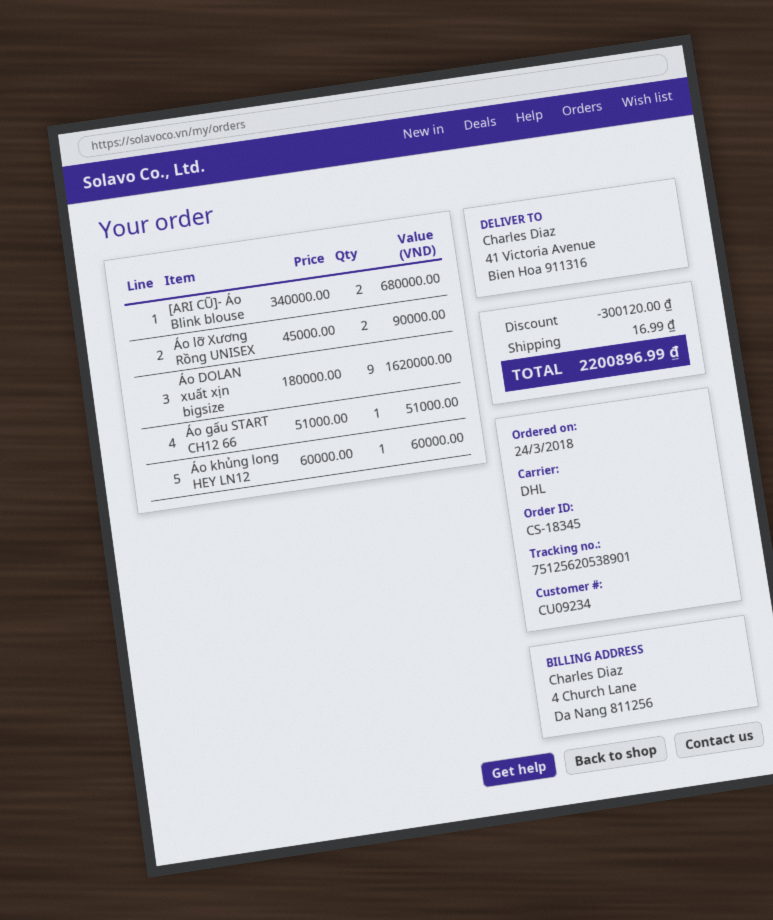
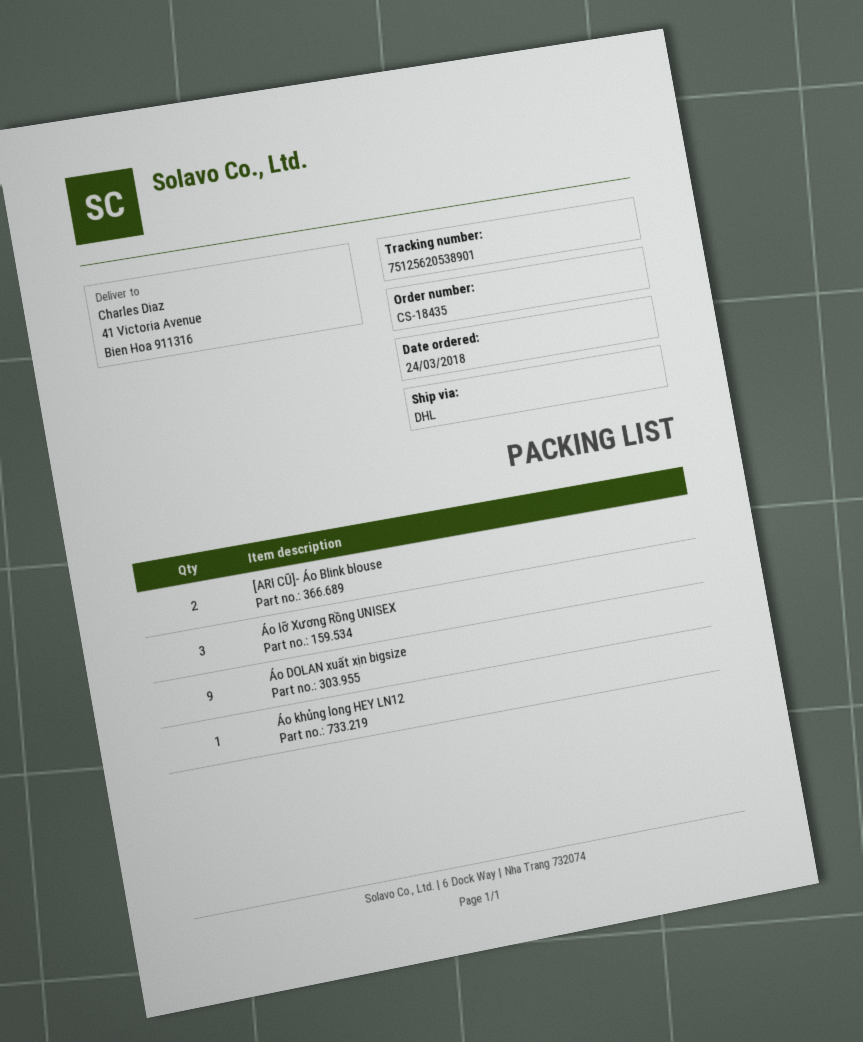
order number: CS-18345 -> CS-18435
Áo lỡ Xương Rồng UNISEX: 2 -> 3
Áo gấu START CH12 66: 1 -> none

